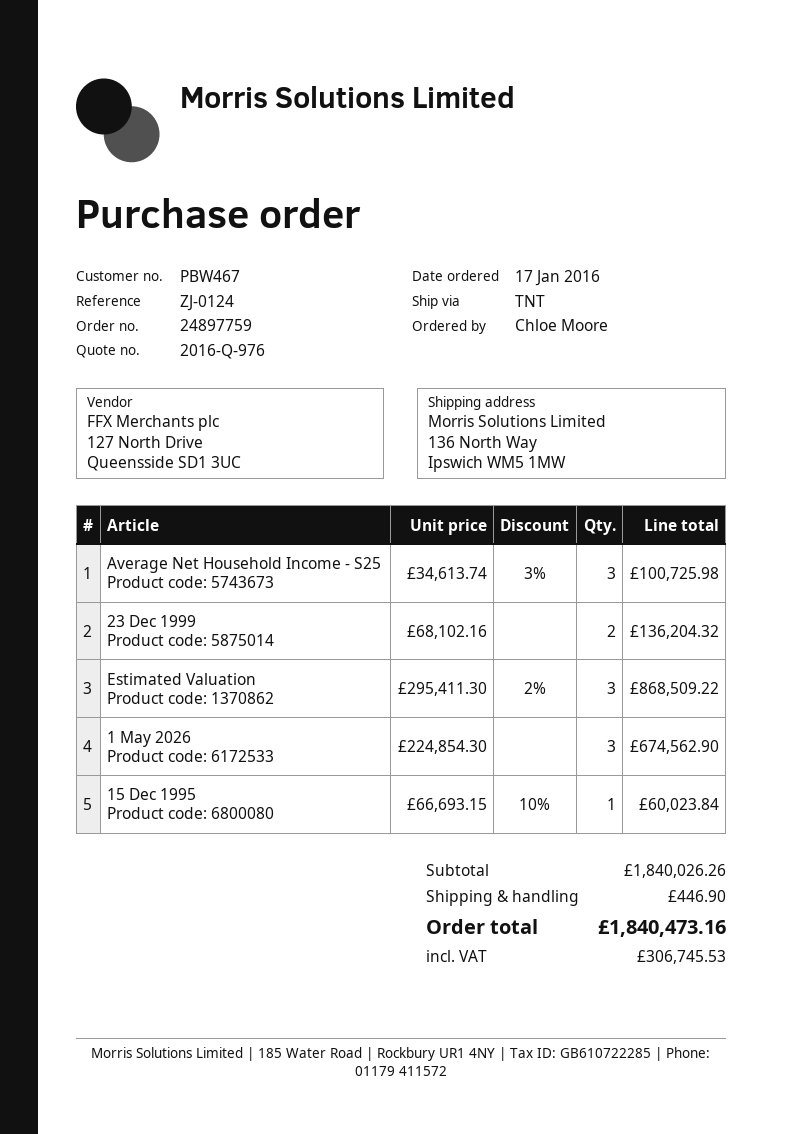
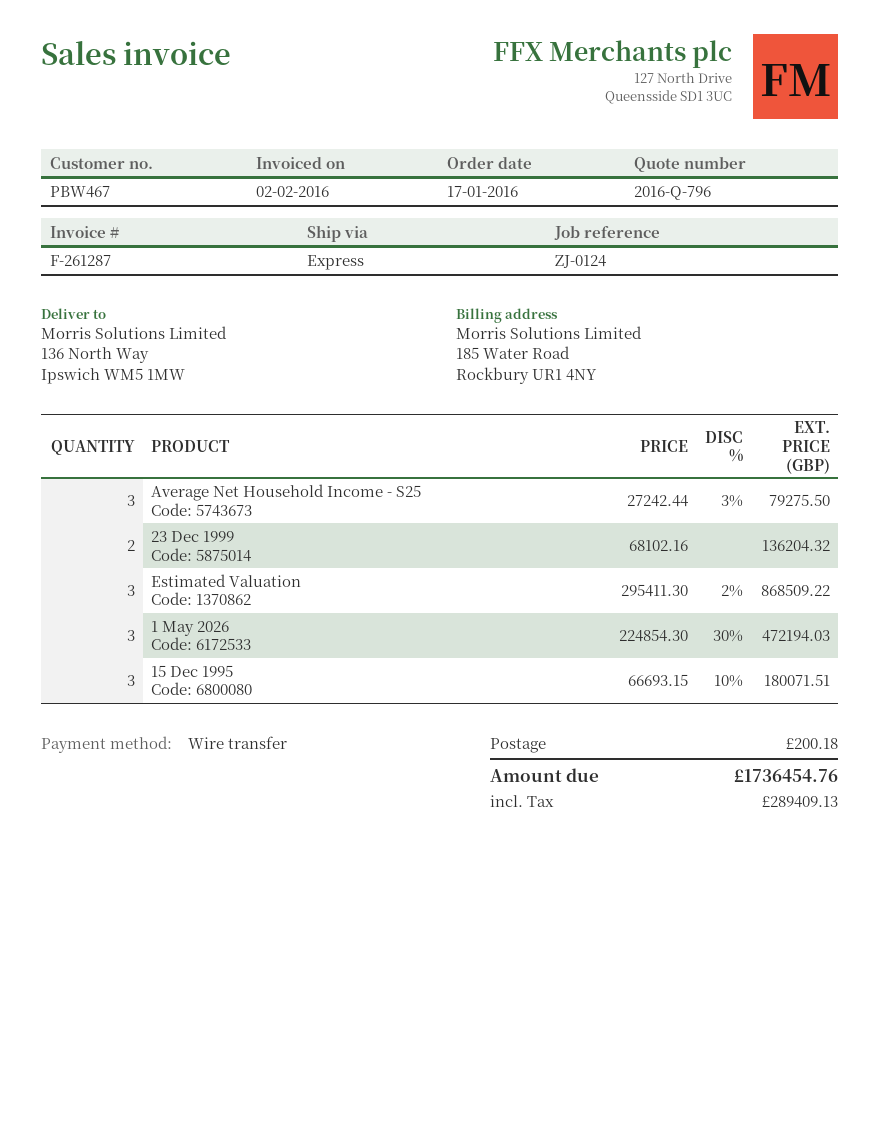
quote number: 2016-Q-976 -> 2016-Q-796
shipping method: TNT -> express
Average Net Household Income - S25: 3 x 34613.74 - 3% = 100725.98 -> 3 x 27242.44 - 3% = 79275.50
1 May 2026: 3 x 224854.30 = 674562.90 -> 3 x 224854.30 - 30% = 472194.03
15 Dec 1995: 1 x 66693.15 - 10% = 60023.84 -> 3 x 66693.15 - 10% = 180071.51
shipping: 446.90 -> 200.18
tax: 306745.53 -> 289409.13
total: 1840473.16 -> 1736454.76

